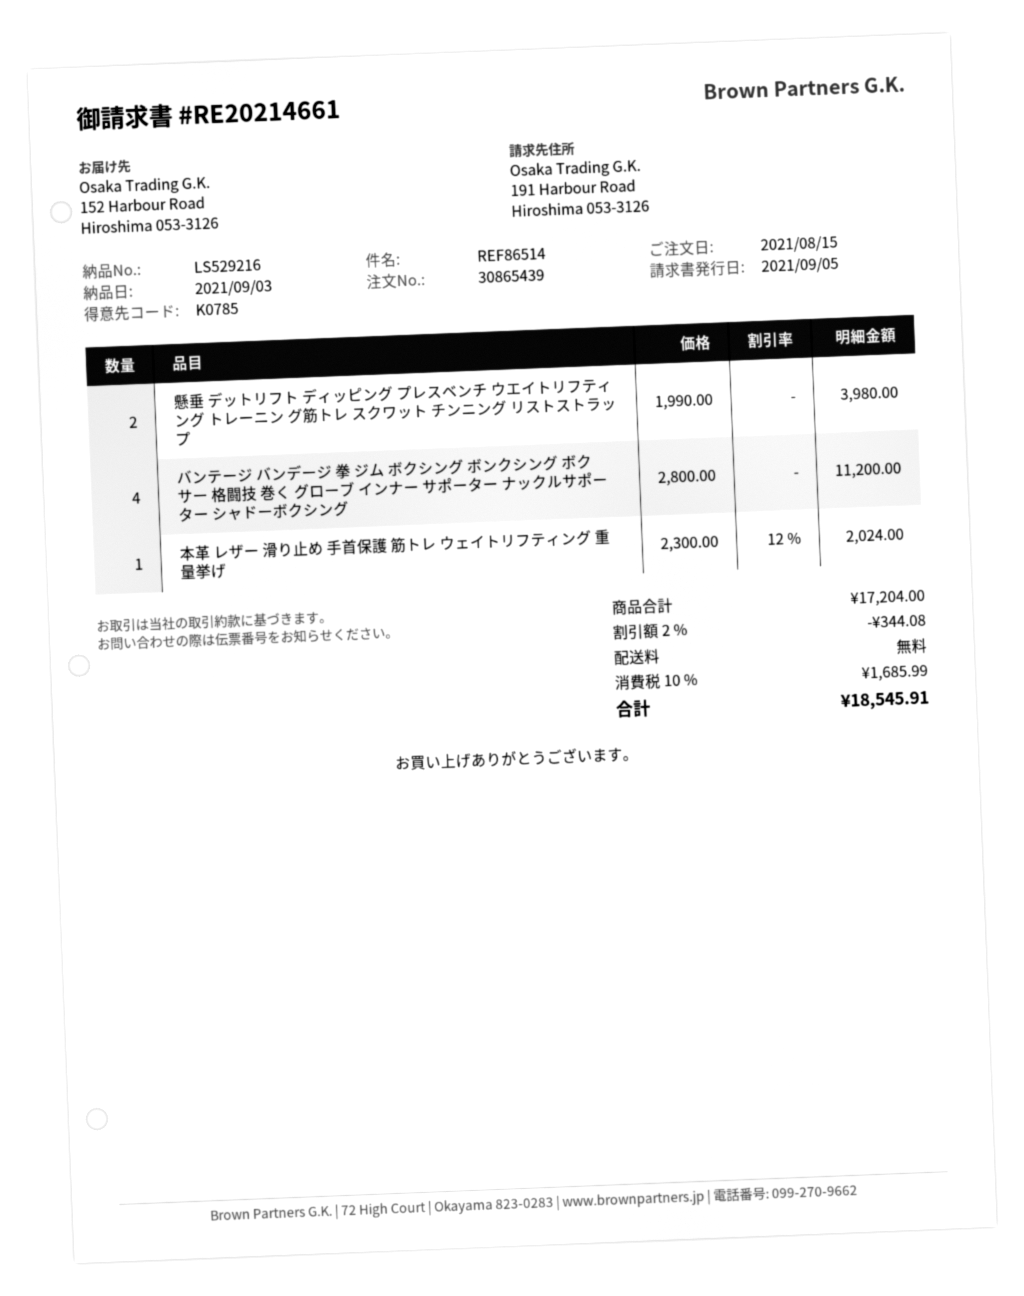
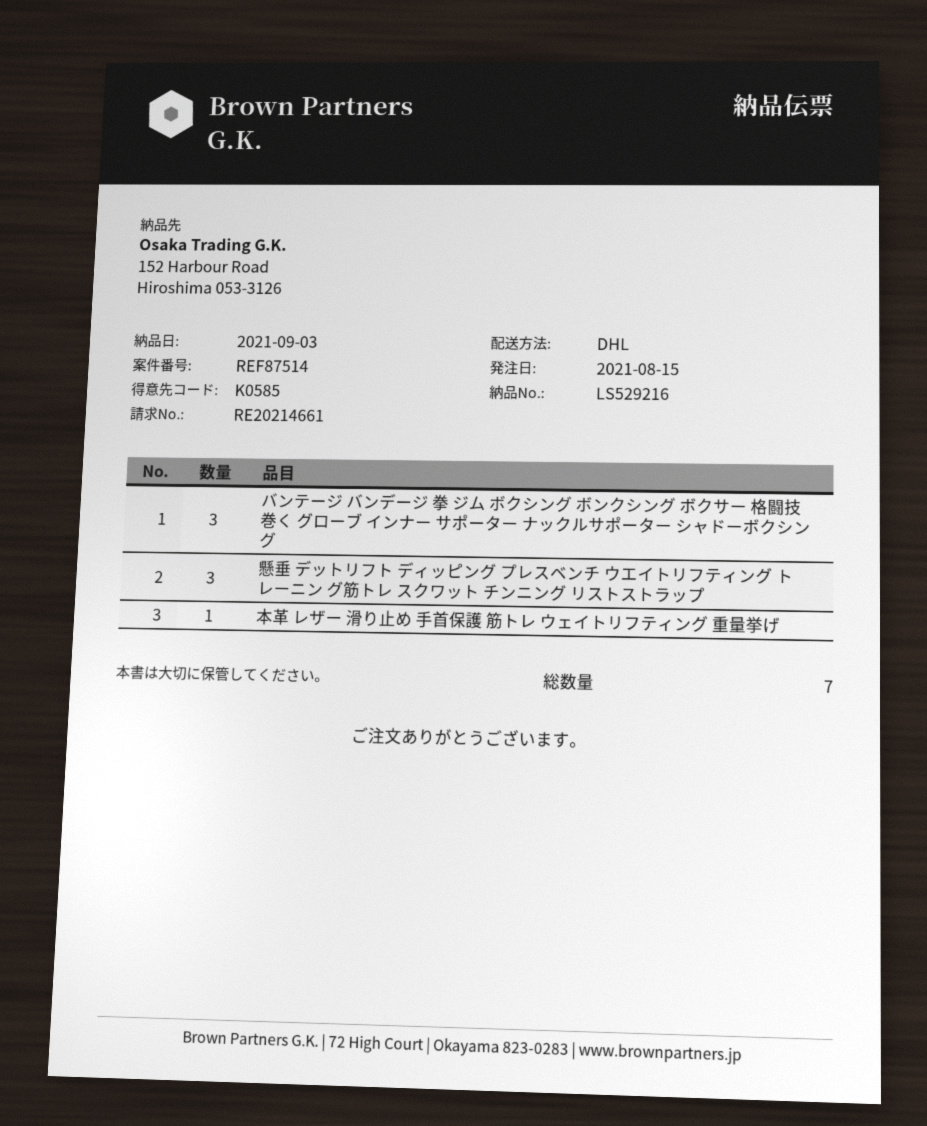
customer number: K0785 -> K0585
reference: REF86514 -> REF87514
懸垂 デットリフト ディッピング プレスベンチ ウエイトリフティング トレーニン グ筋トレ スクワット チンニング リストストラップ: 2 -> 3
バンテージ バンデージ 拳 ジム ボクシング ボンクシング ボクサー 格闘技 巻く グローブ インナー サポーター ナックルサポーター シャドーボクシング: 4 -> 3

